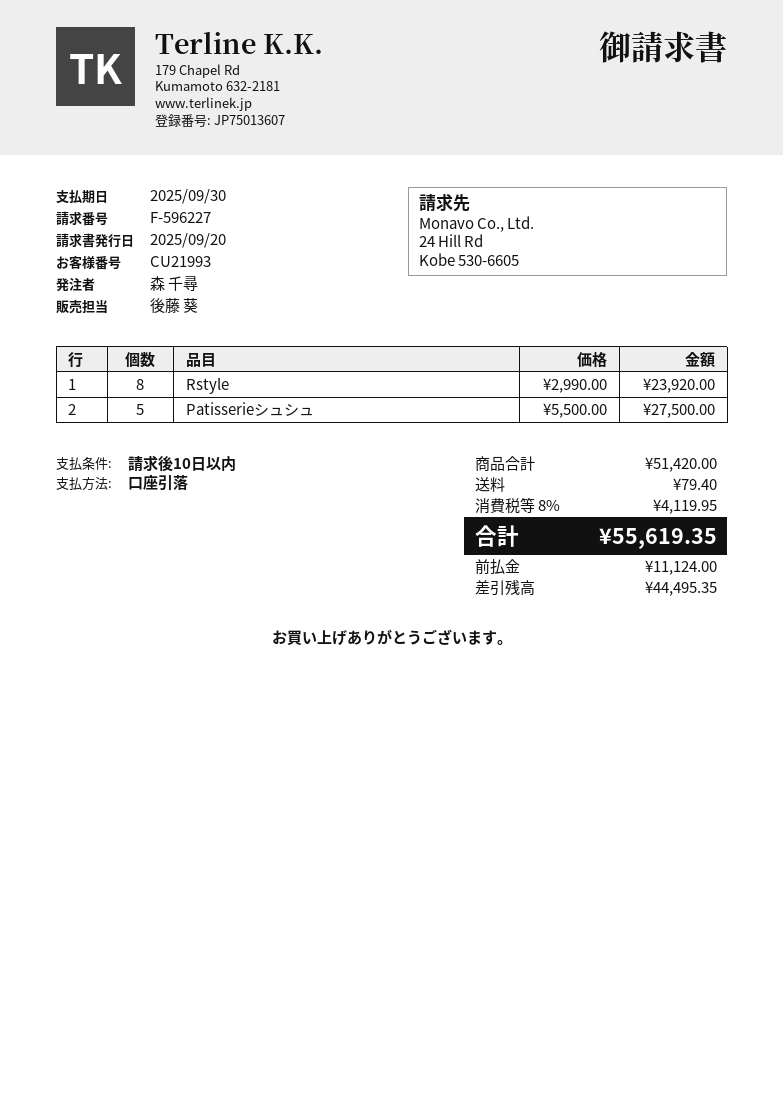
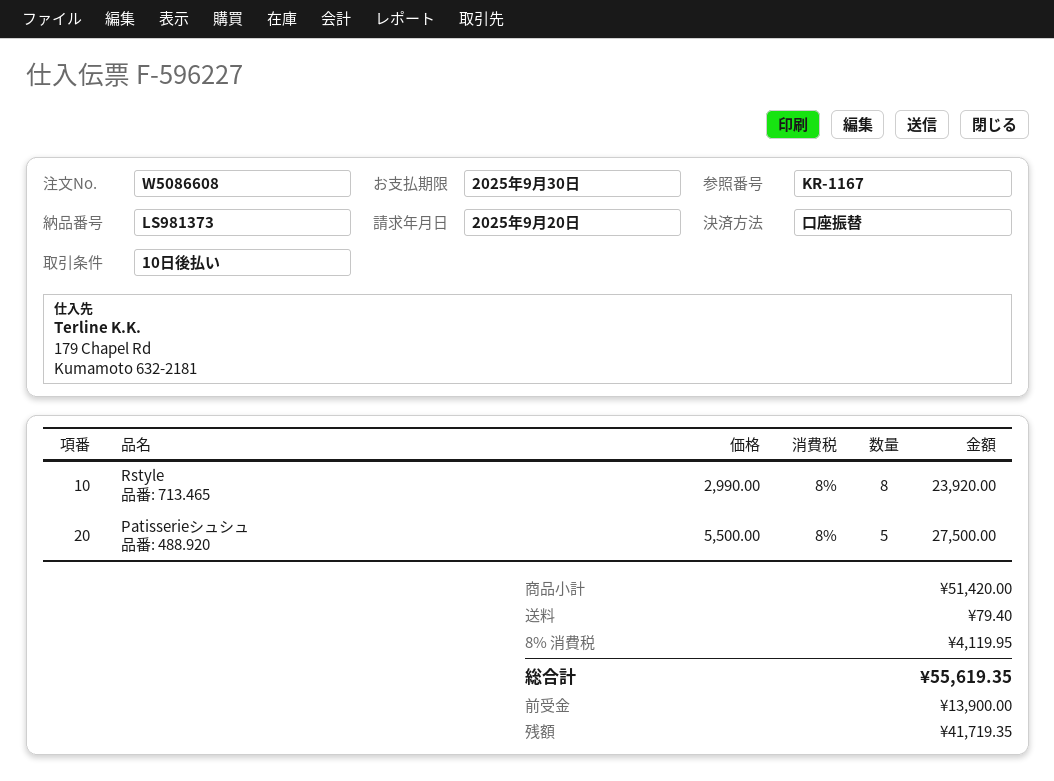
deposit: 11124.00 -> 13900.00
balance: 44495.35 -> 41719.35

